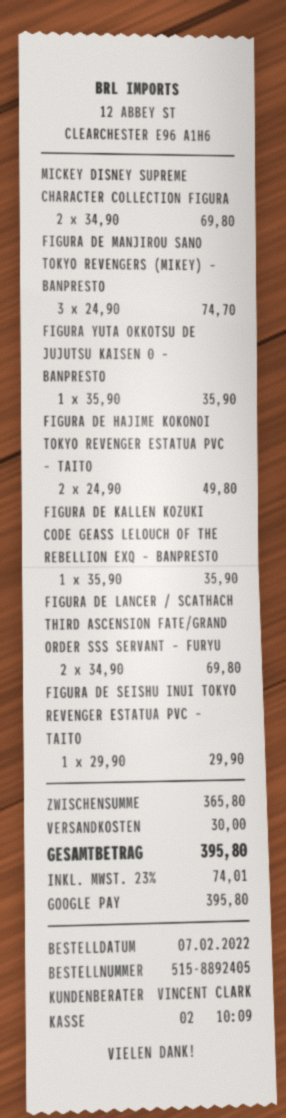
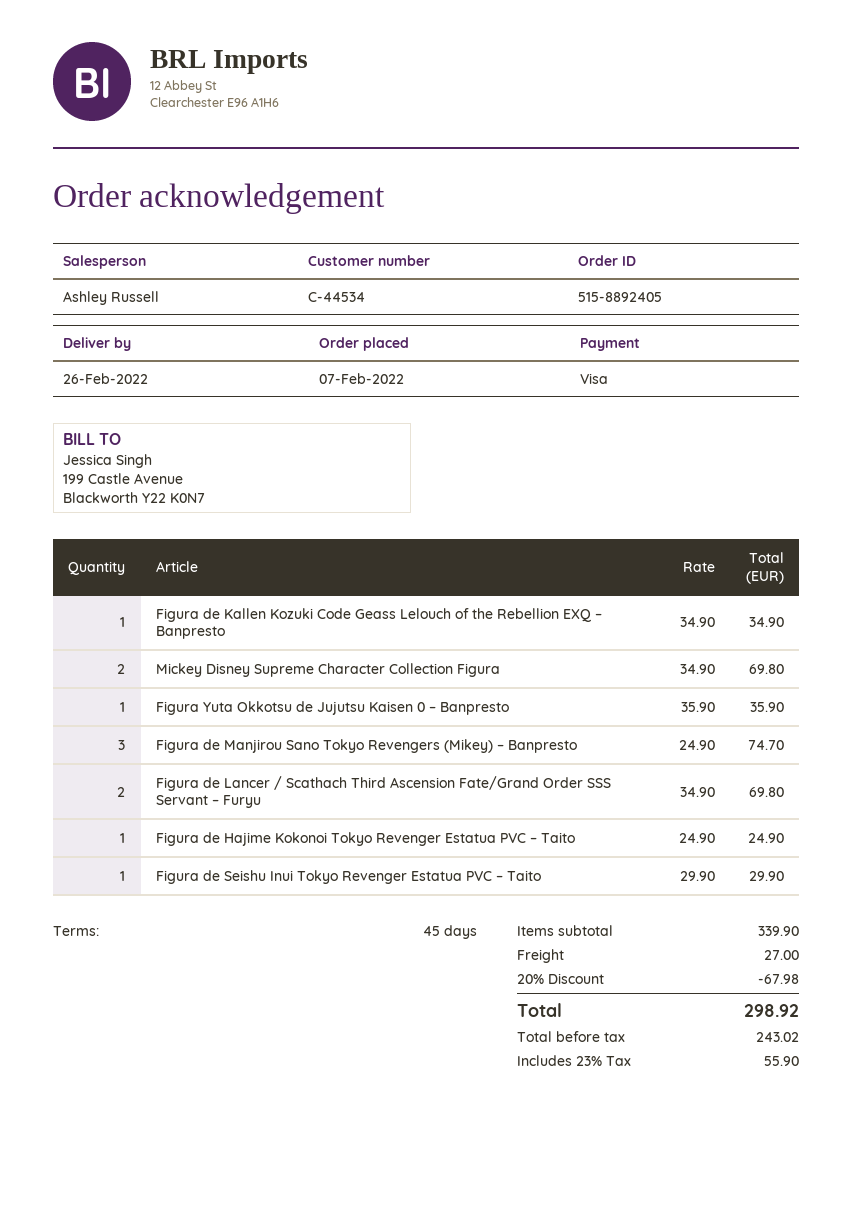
sales rep: VINCENT CLARK -> Ashley Russell
payment method: Google Pay -> Visa
FIGURA DE HAJIME KOKONOI TOKYO REVENGER ESTATUA PVC – TAITO: 2 x 24.90 = 49.80 -> 1 x 24.90 = 24.90
FIGURA DE KALLEN KOZUKI CODE GEASS LELOUCH OF THE REBELLION EXQ – BANPRESTO: 1 x 35.90 = 35.90 -> 1 x 34.90 = 34.90
subtotal: 365.80 -> 339.90
discount: none -> 20% = 67.98
shipping: 30.00 -> 27.00
tax: 23% = 74.01 -> 23% = 55.90
total: 395.80 -> 298.92

